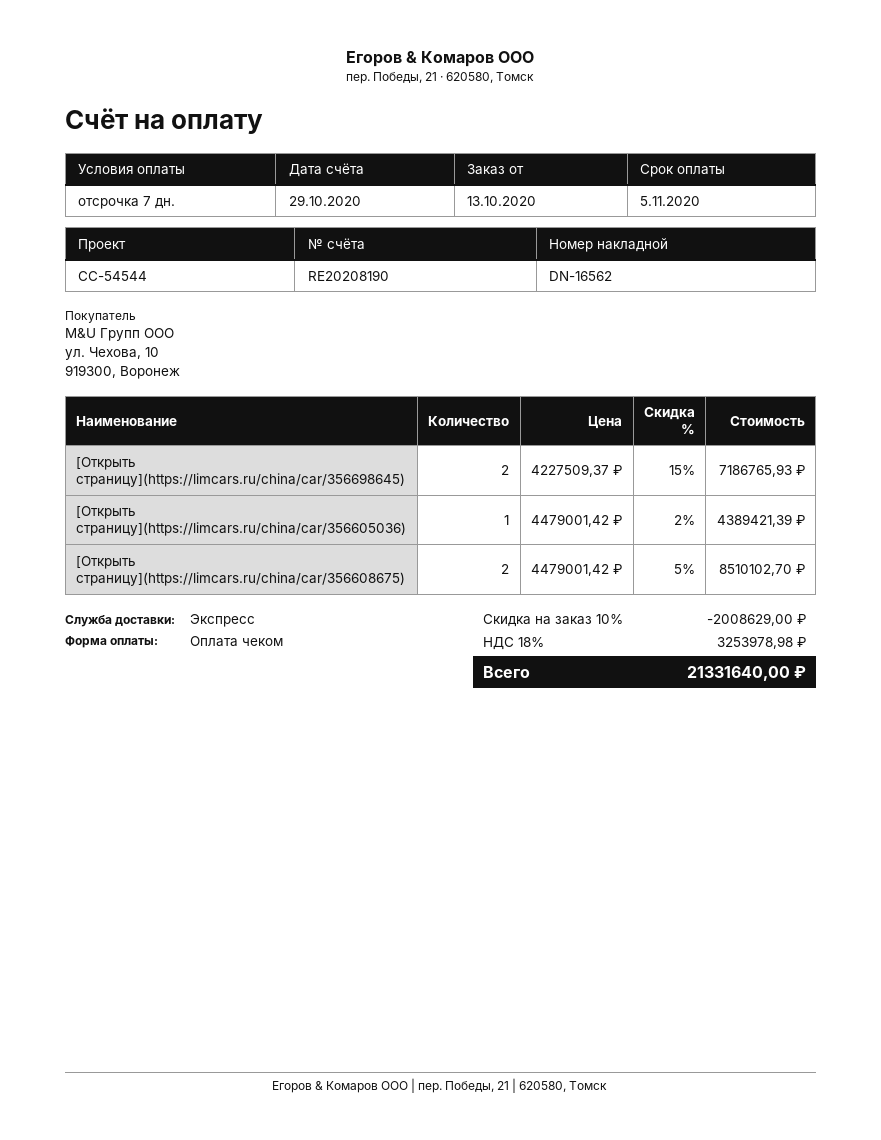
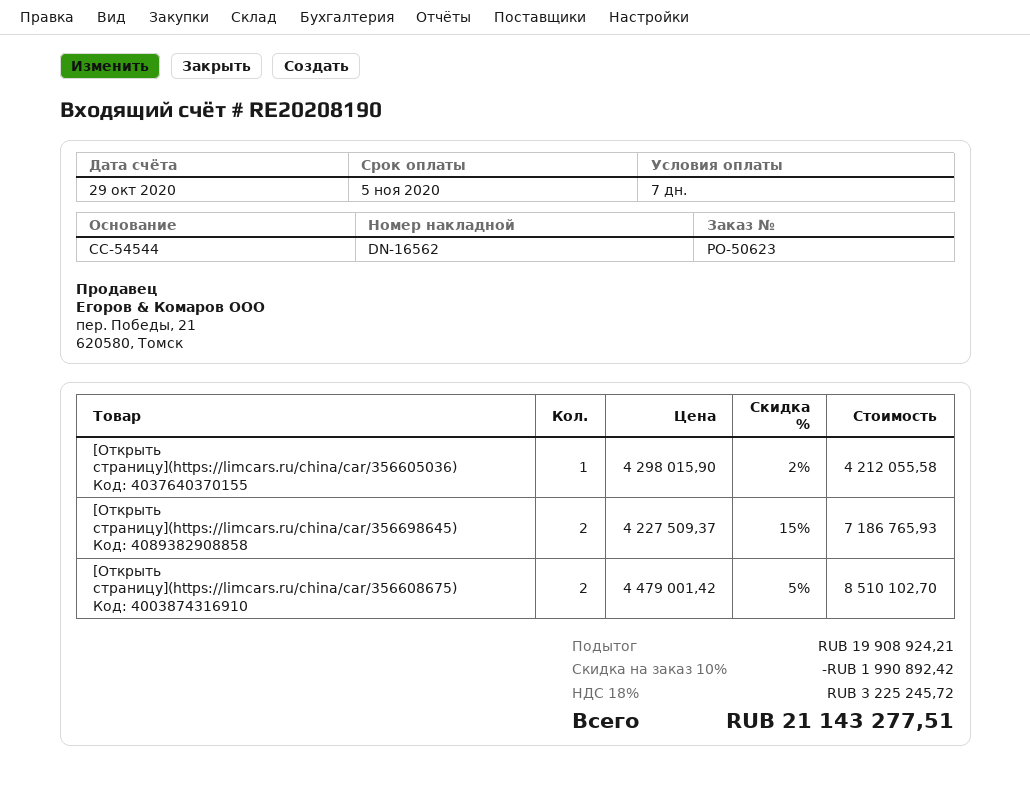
[Открыть страницу](https://limcars.ru/china/car/356605036): 1 x 4479001.42 - 2% = 4389421.39 -> 1 x 4298015.90 - 2% = 4212055.58
discount: 10% = 2008629.00 -> 10% = 1990892.42
tax: 18% = 3253978.98 -> 18% = 3225245.72
total: 21331640.00 -> 21143277.51

